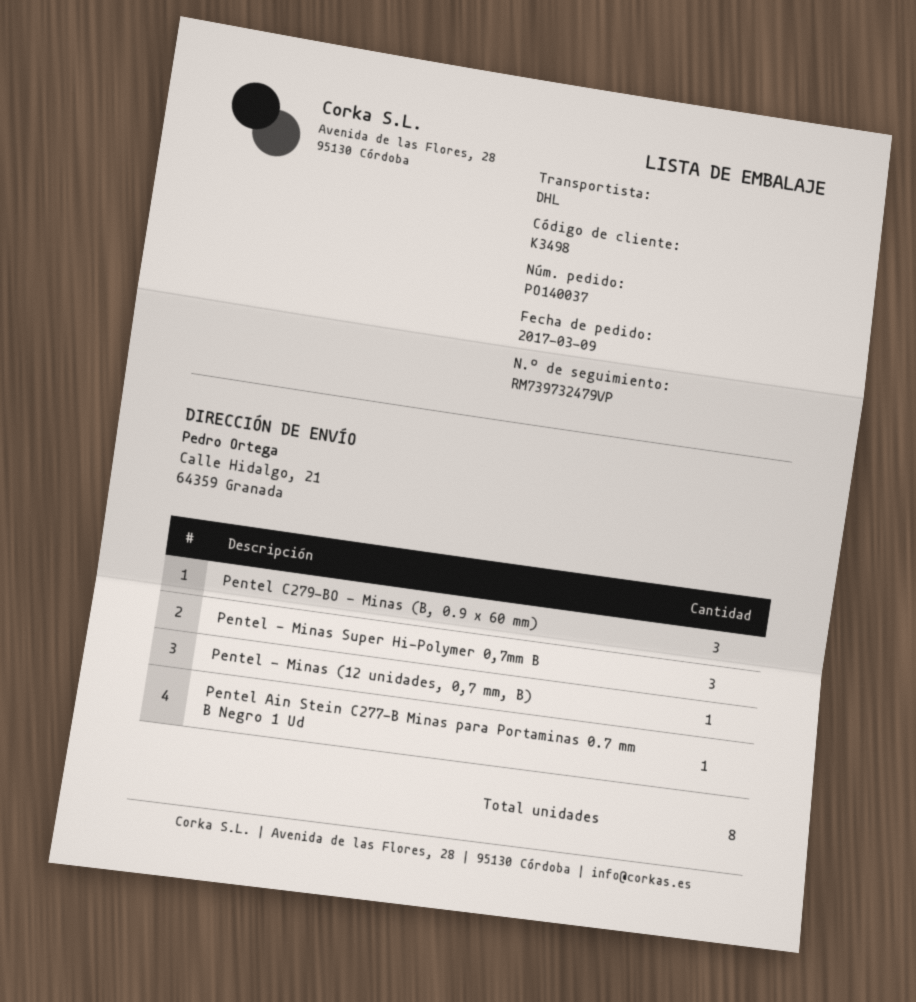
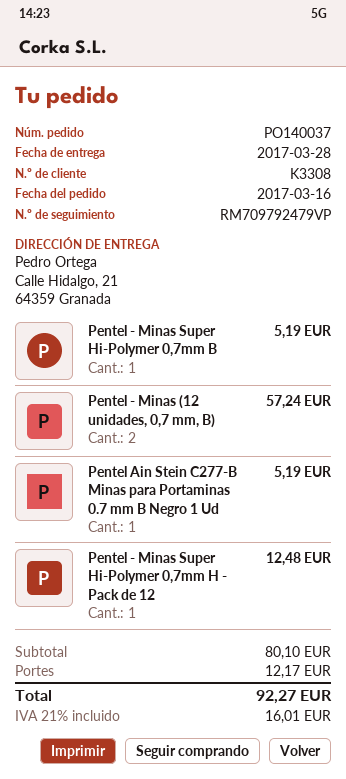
order date: 2017-03-09 -> 2017-03-16
customer number: K3498 -> K3308
tracking number: RM739732479VP -> RM709792479VP
Pentel C279-BO - Minas (B, 0.9 x 60 mm): 3 -> none
Pentel - Minas Super Hi-Polymer 0,7mm B: 3 -> 1
Pentel - Minas (12 unidades, 0,7 mm, B): 1 -> 2
Pentel - Minas Super Hi-Polymer 0,7mm H - Pack de 12: none -> 1

